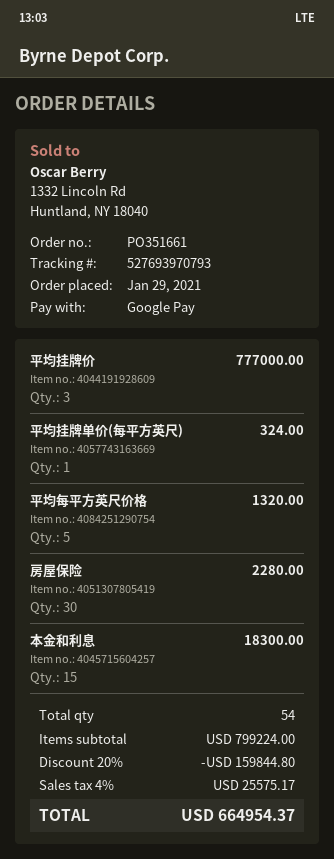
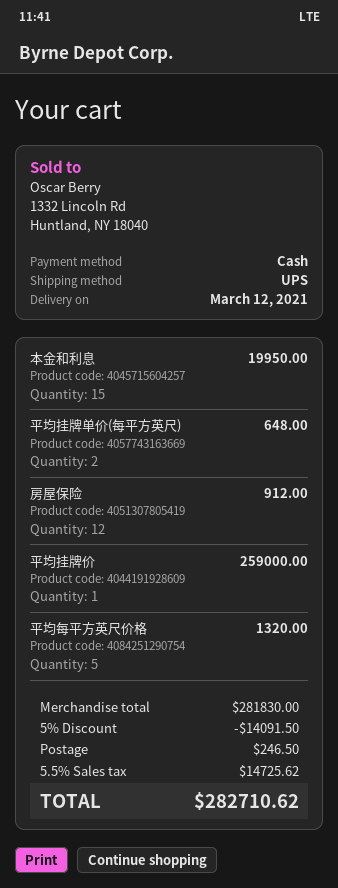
payment method: Google Pay -> cash
平均挂牌价: 3 for 777000.00 -> 1 for 259000.00
平均挂牌单价(每平方英尺): 1 for 324.00 -> 2 for 648.00
房屋保险: 30 for 2280.00 -> 12 for 912.00
本金和利息: 15 for 18300.00 -> 15 for 19950.00
subtotal: 799224.00 -> 281830.00
discount: 20% = 159844.80 -> 5% = 14091.50
shipping: none -> 246.50
tax: 4% = 25575.17 -> 5.5% = 14725.62
total: 664954.37 -> 282710.62

